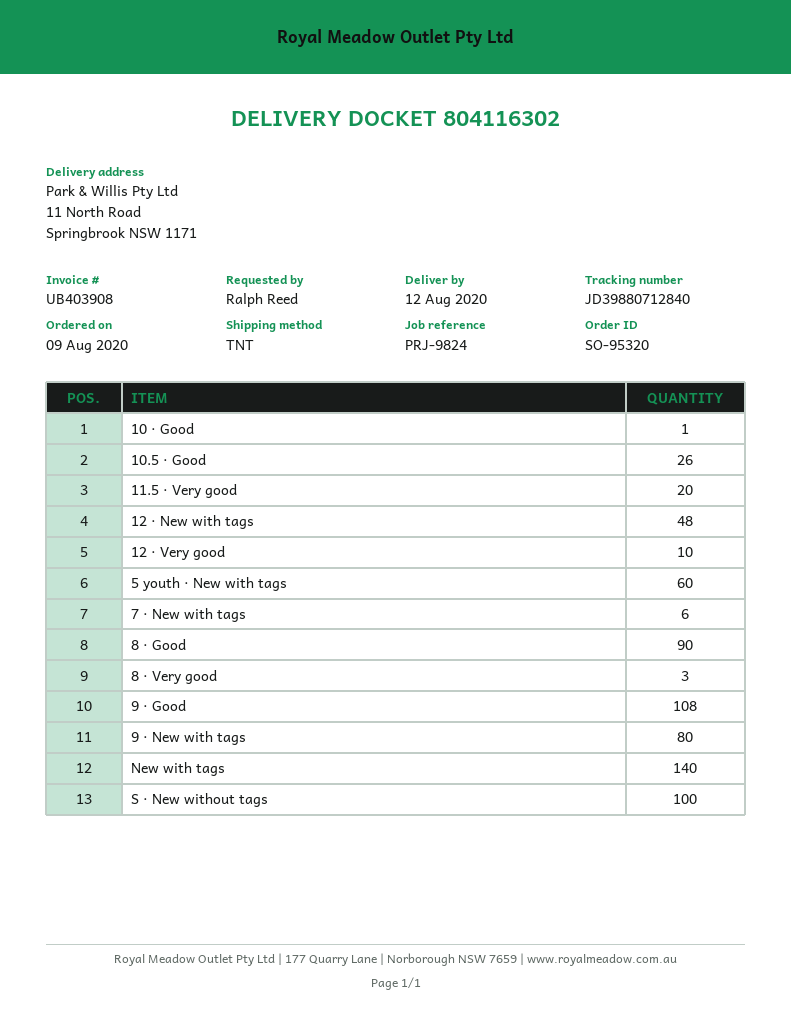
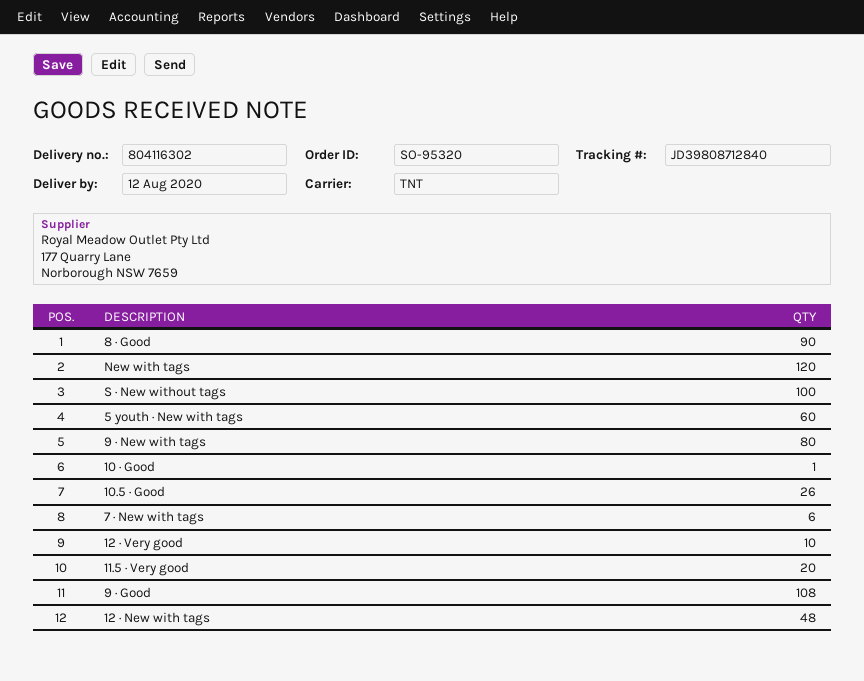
tracking number: JD39880712840 -> JD39808712840
8 · Very good: 3 -> none
New with tags: 140 -> 120

